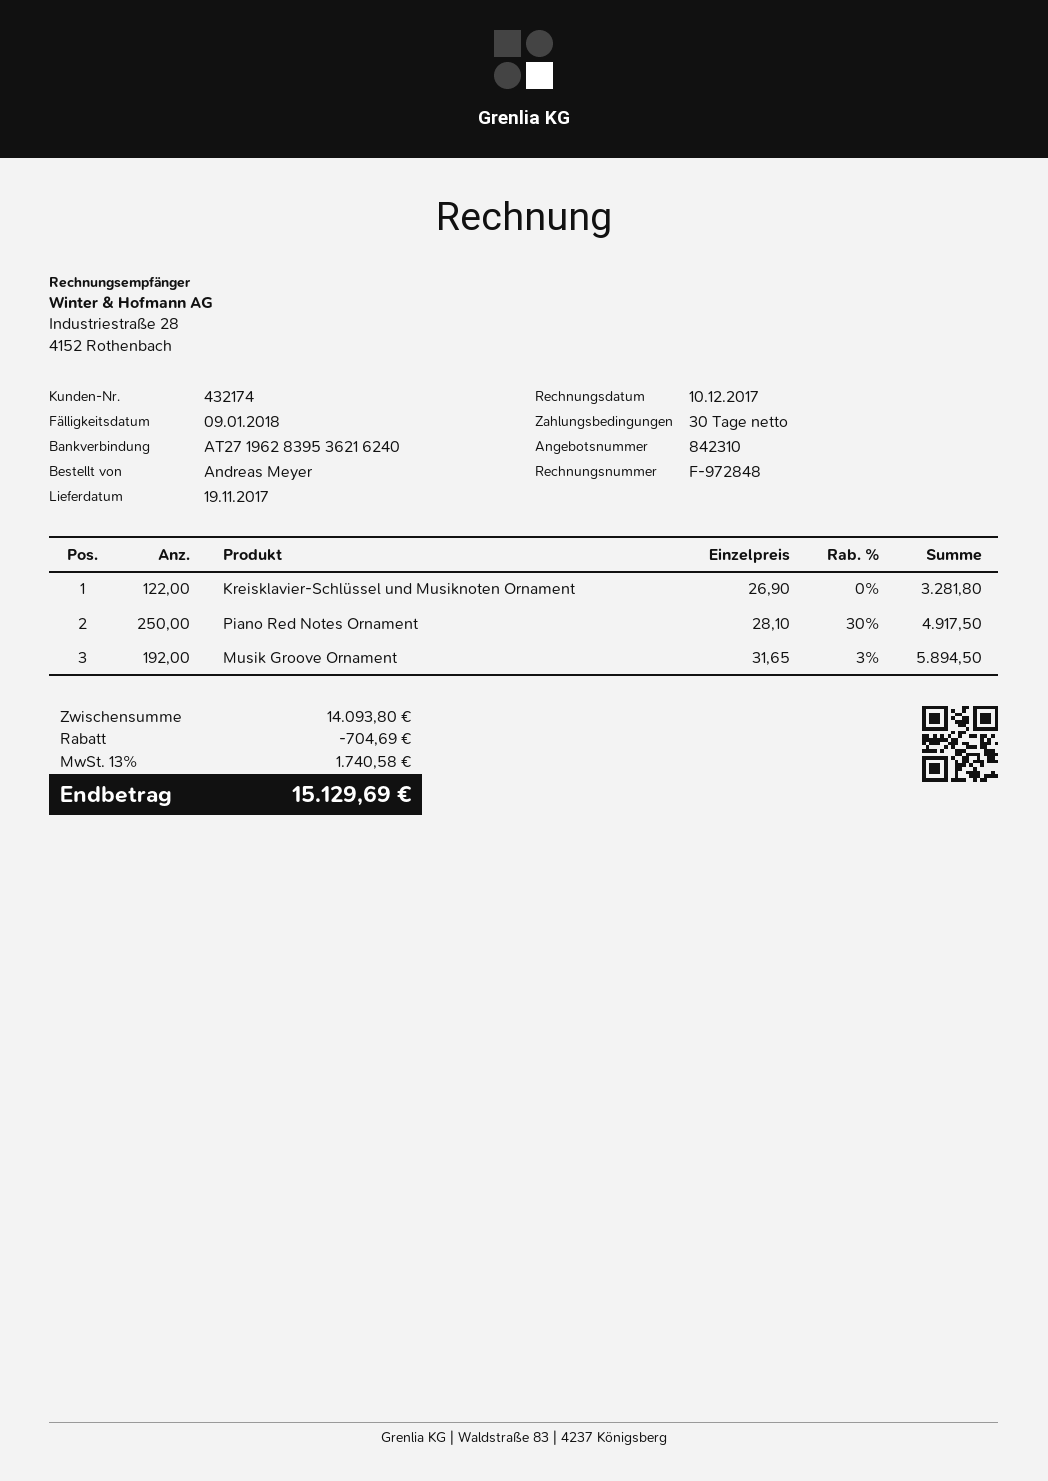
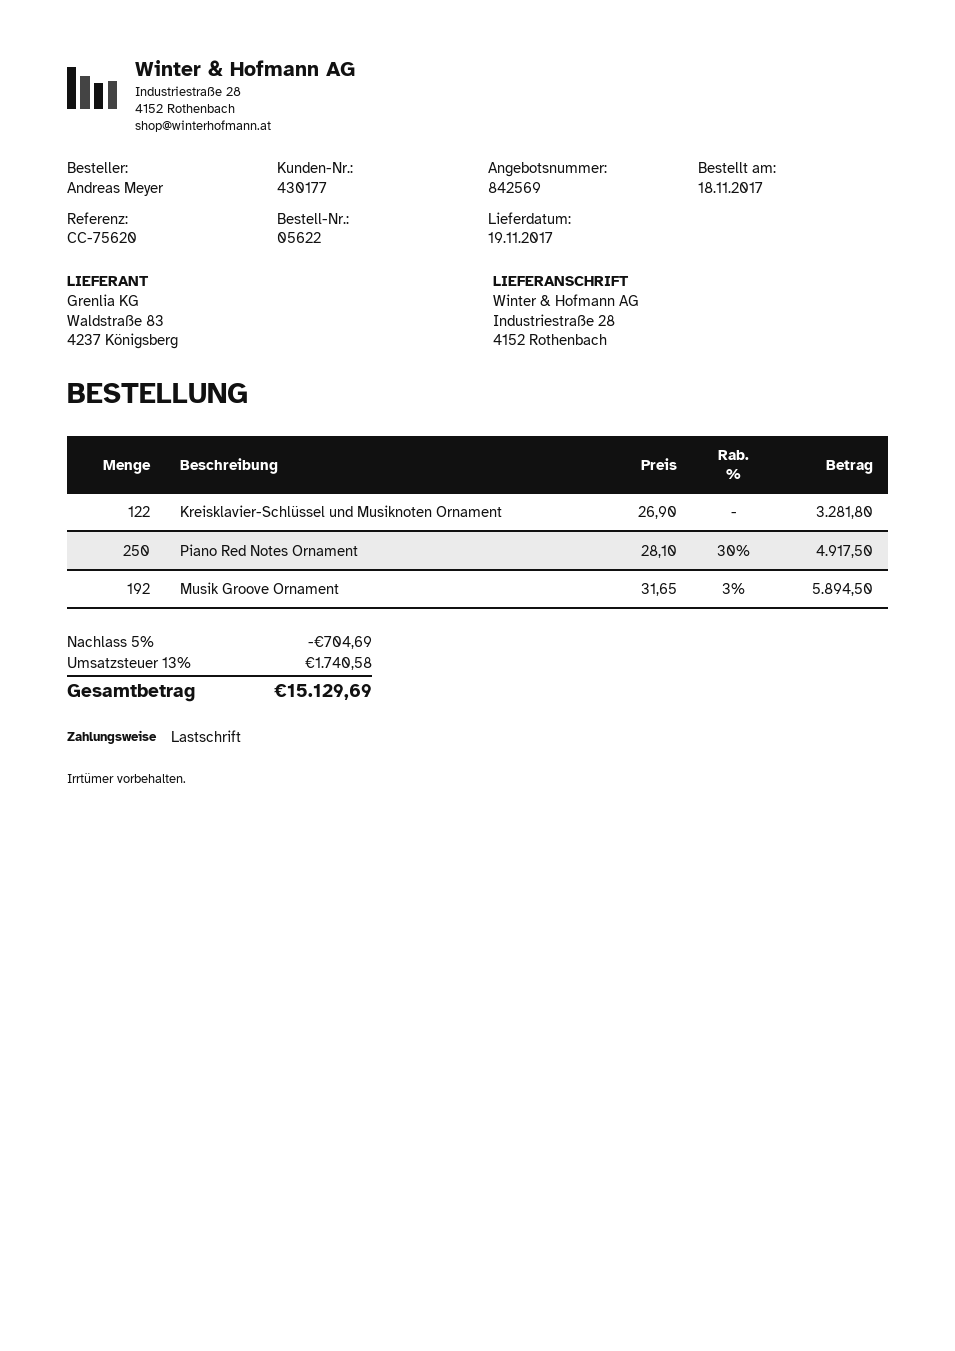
quote number: 842310 -> 842569
customer number: 432174 -> 430177

